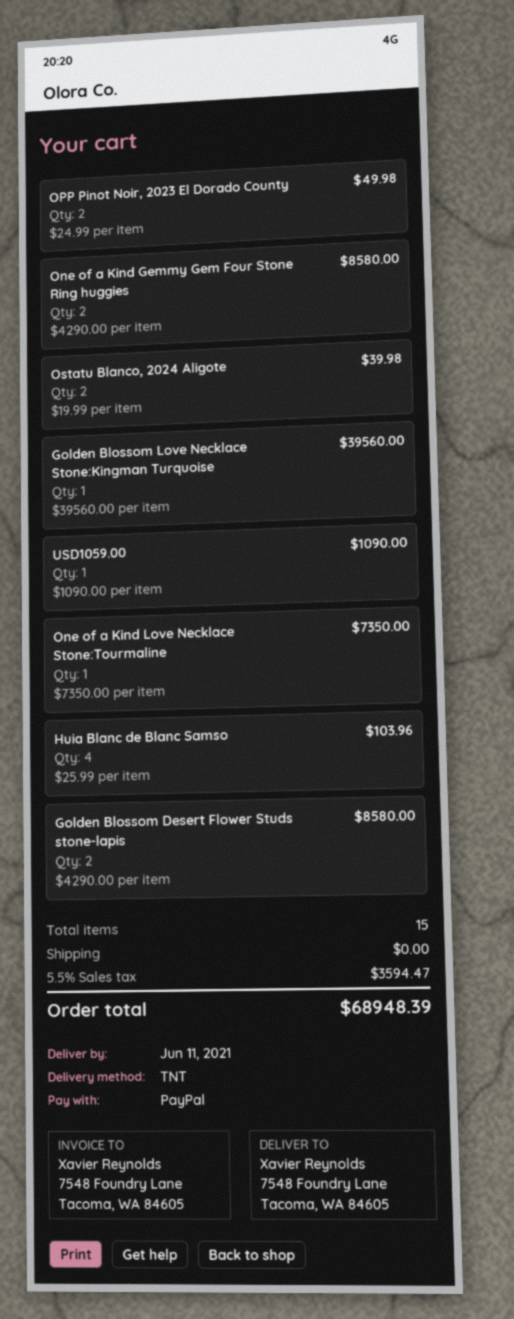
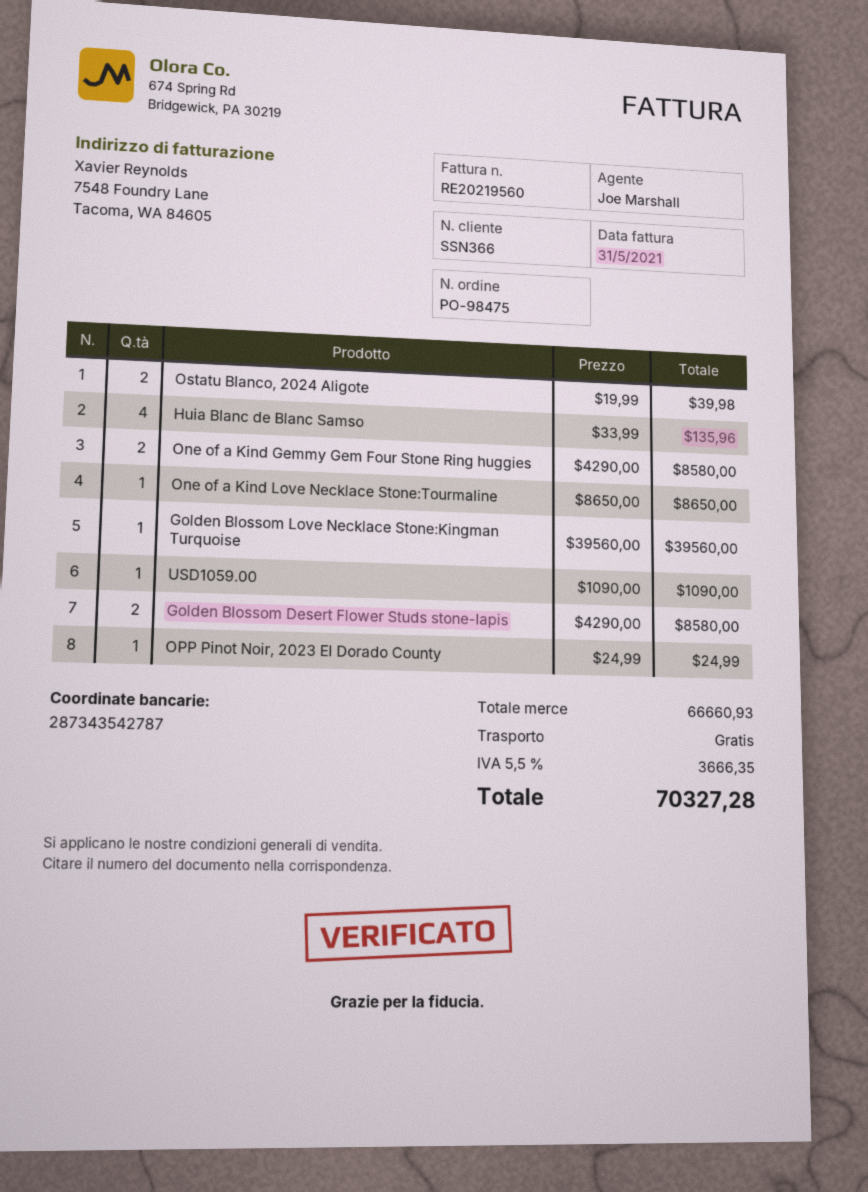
OPP Pinot Noir, 2023 El Dorado County: 2 x 24.99 = 49.98 -> 1 x 24.99 = 24.99
One of a Kind Love Necklace Stone:Tourmaline: 1 x 7350.00 = 7350.00 -> 1 x 8650.00 = 8650.00
Huia Blanc de Blanc Samso: 4 x 25.99 = 103.96 -> 4 x 33.99 = 135.96
tax: 5.5% = 3594.47 -> 5.5% = 3666.35
total: 68948.39 -> 70327.28

